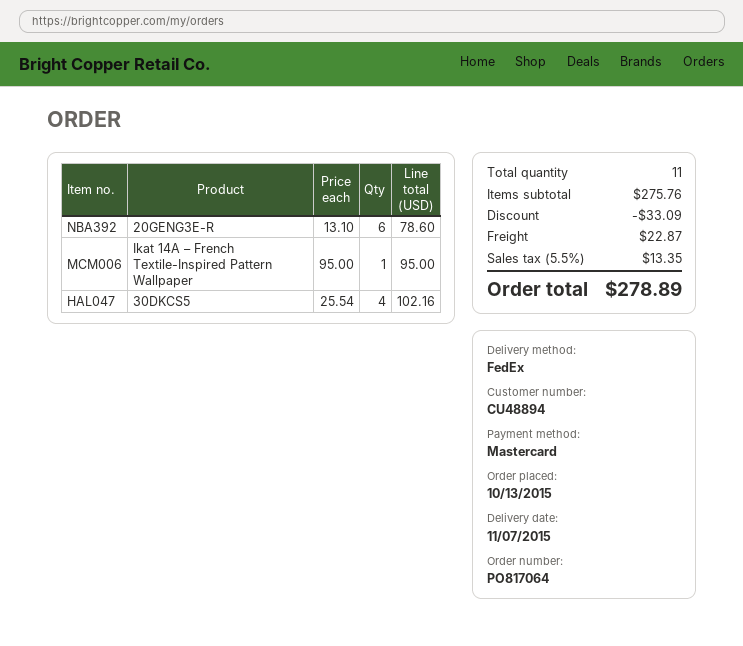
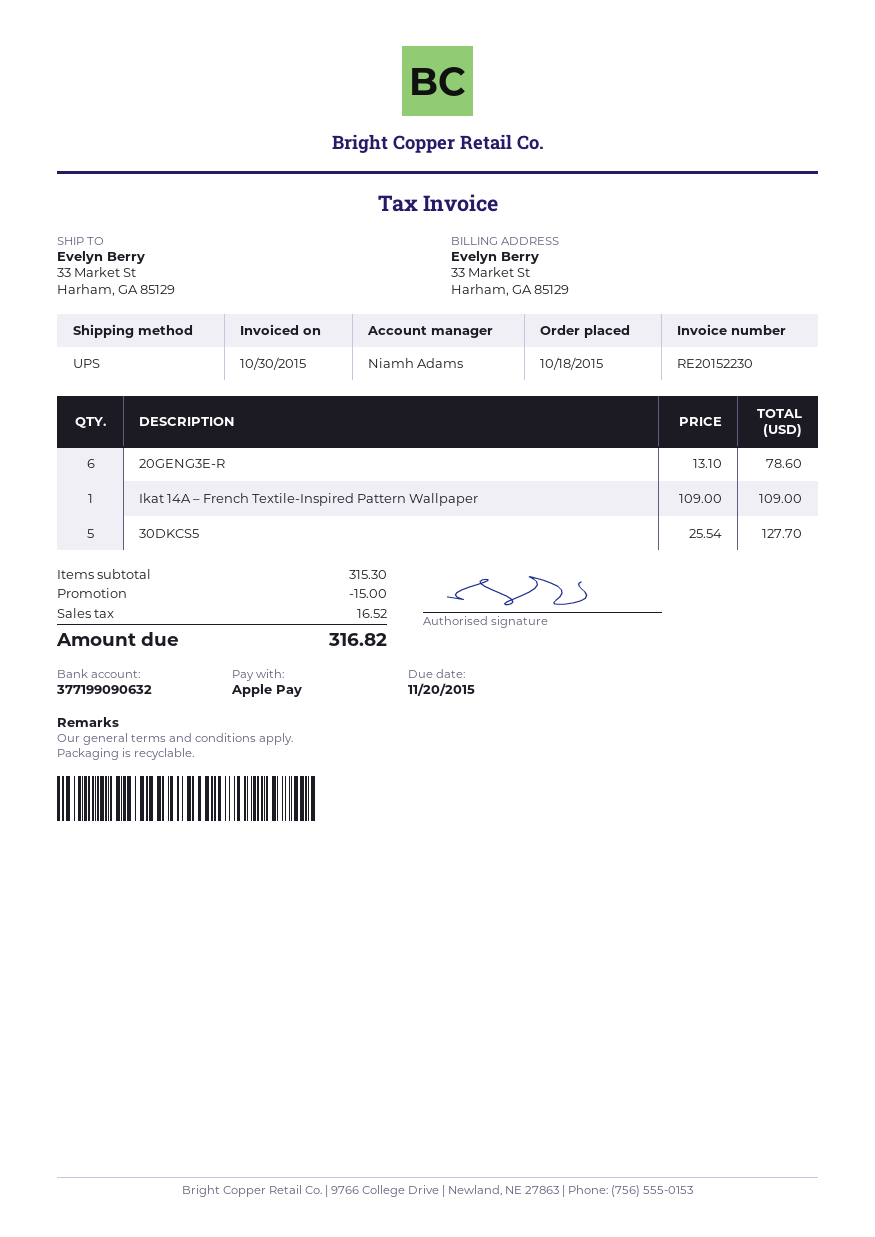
order date: 2015-10-13 -> 2015-10-18
payment method: Mastercard -> Apple Pay
shipping method: FedEx -> UPS
Ikat 14A – French Textile-Inspired Pattern Wallpaper: 1 x 95.00 = 95.00 -> 1 x 109.00 = 109.00
30DKCS5: 4 x 25.54 = 102.16 -> 5 x 25.54 = 127.70
subtotal: 275.76 -> 315.30
discount: 33.09 -> 15.00
shipping: 22.87 -> none
tax: 13.35 -> 16.52
total: 278.89 -> 316.82

